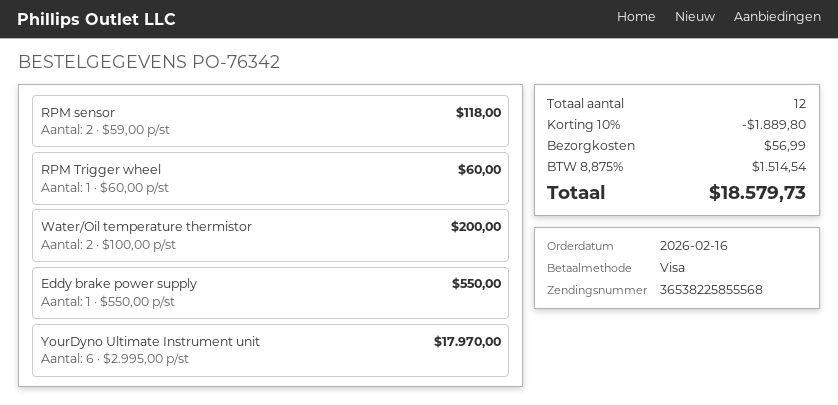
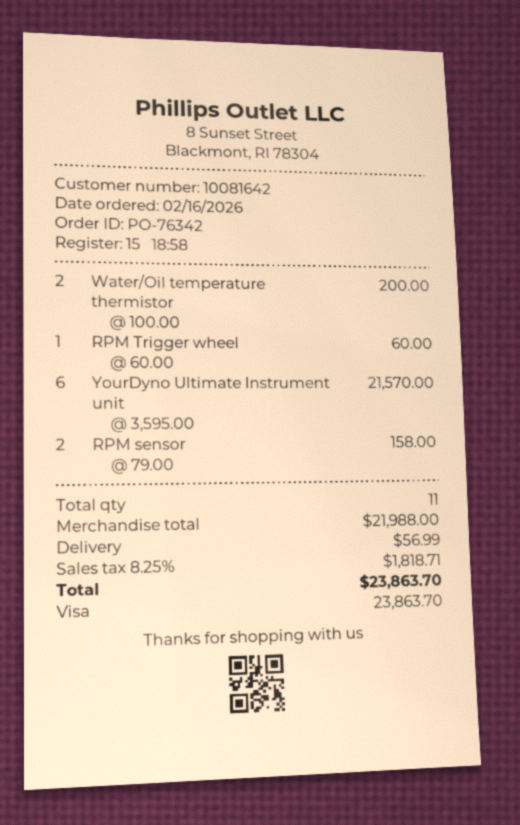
RPM sensor: 2 x 59.00 = 118.00 -> 2 x 79.00 = 158.00
Eddy brake power supply: 1 x 550.00 = 550.00 -> none
YourDyno Ultimate Instrument unit: 6 x 2995.00 = 17970.00 -> 6 x 3595.00 = 21570.00
total quantity: 12 -> 11
discount: 10% = 1889.80 -> none
tax: 8.875% = 1514.54 -> 8.25% = 1818.71
total: 18579.73 -> 23863.70

